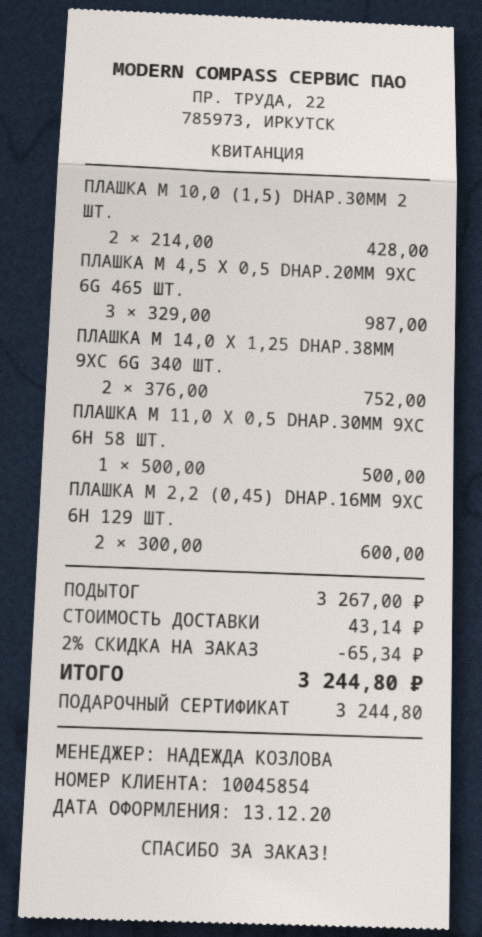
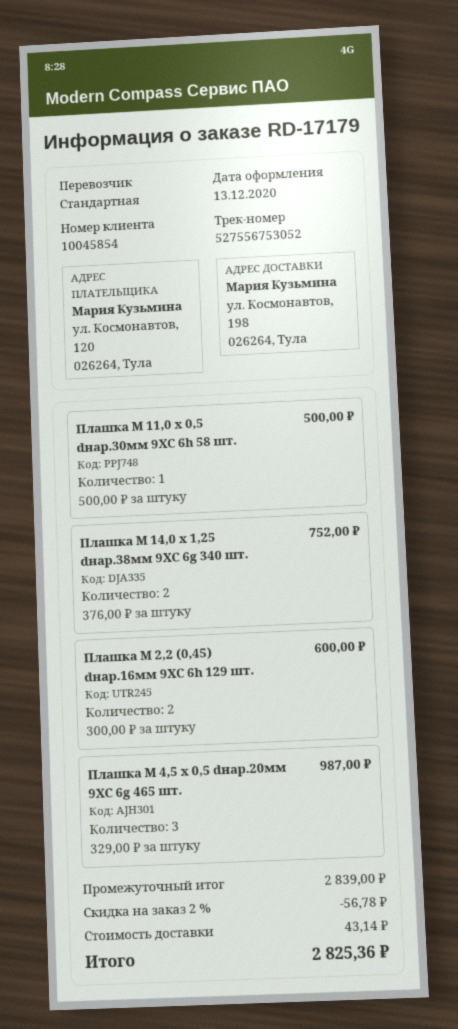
ПЛАШКА М 10,0 (1,5) DНАР.30ММ 2 ШТ.: 2 x 214.00 = 428.00 -> none
subtotal: 3267.00 -> 2839.00
discount: 2% = 65.34 -> 2% = 56.78
total: 3244.80 -> 2825.36

